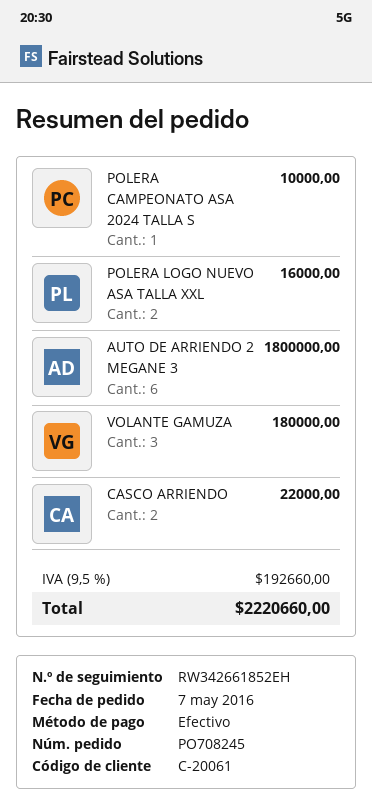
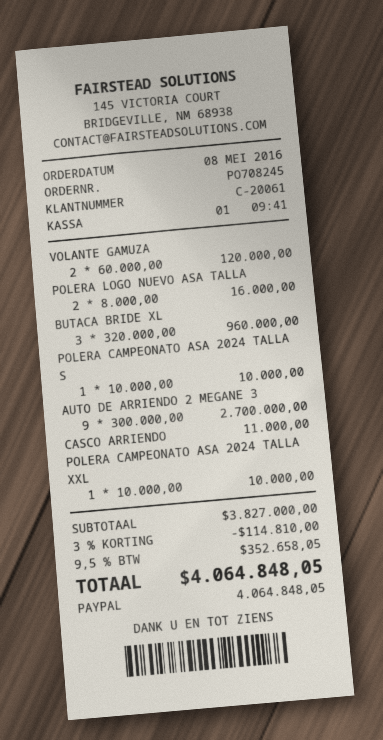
order date: 2016-05-07 -> 2016-05-08
payment method: cash -> PayPal
AUTO DE ARRIENDO 2 MEGANE 3: 6 for 1800000.00 -> 9 for 2700000.00
VOLANTE GAMUZA: 3 for 180000.00 -> 2 for 120000.00
CASCO ARRIENDO: 2 for 22000.00 -> 1 for 11000.00
BUTACA BRIDE XL: none -> 3 for 960000.00
POLERA CAMPEONATO ASA 2024 TALLA XXL: none -> 1 for 10000.00
discount: none -> 3% = 114810.00
tax: 9.5% = 192660.00 -> 9.5% = 352658.05
total: 2220660.00 -> 4064848.05

